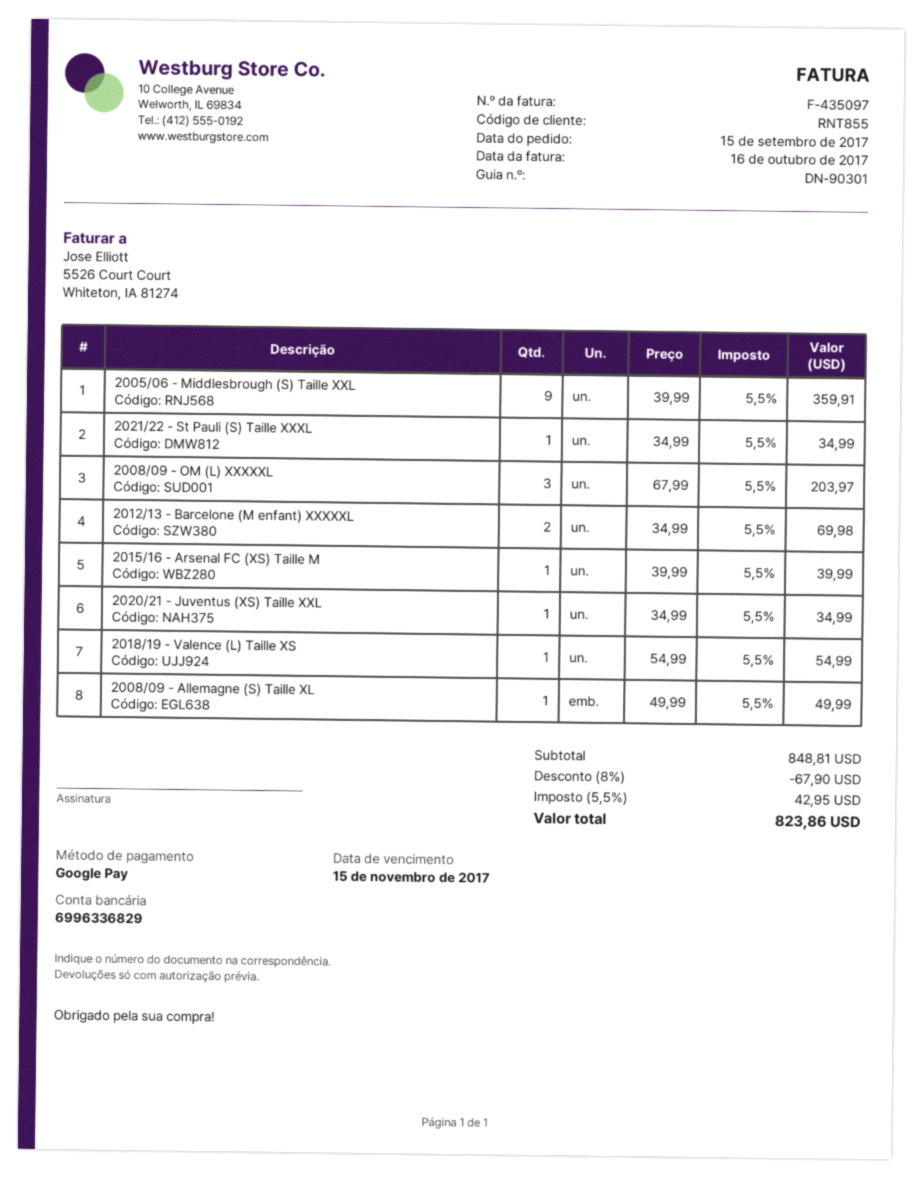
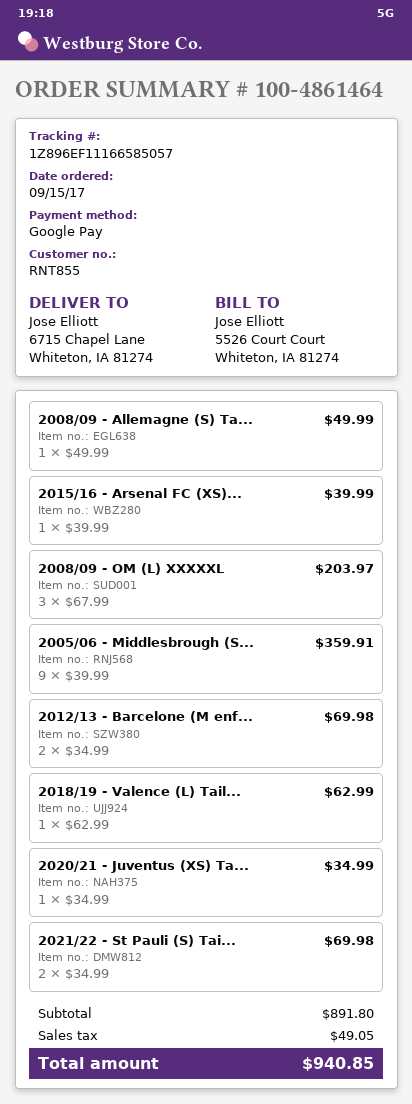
2021/22 - St Pauli (S) Taille XXXL: 1 x 34.99 = 34.99 -> 2 x 34.99 = 69.98
2018/19 - Valence (L) Taille XS: 1 x 54.99 = 54.99 -> 1 x 62.99 = 62.99
subtotal: 848.81 -> 891.80
discount: 8% = 67.90 -> none
tax: 42.95 -> 49.05
total: 823.86 -> 940.85

